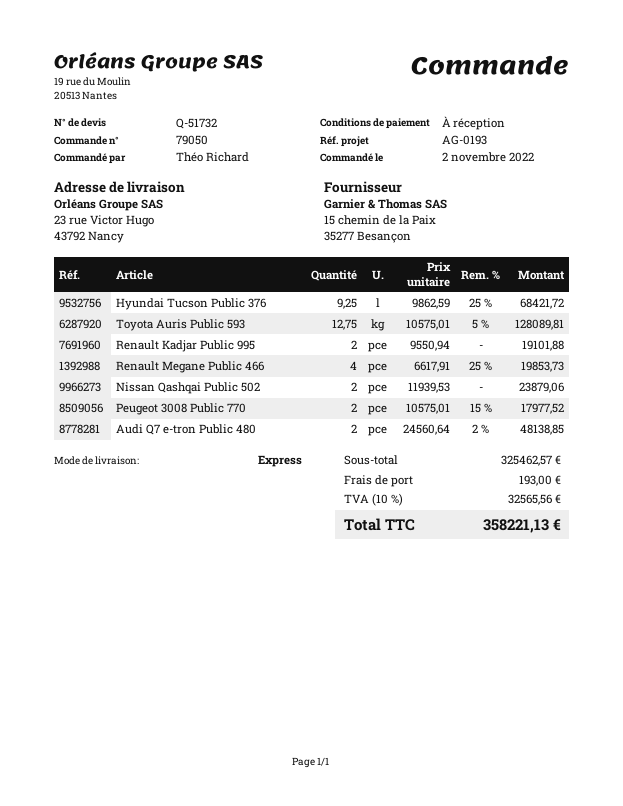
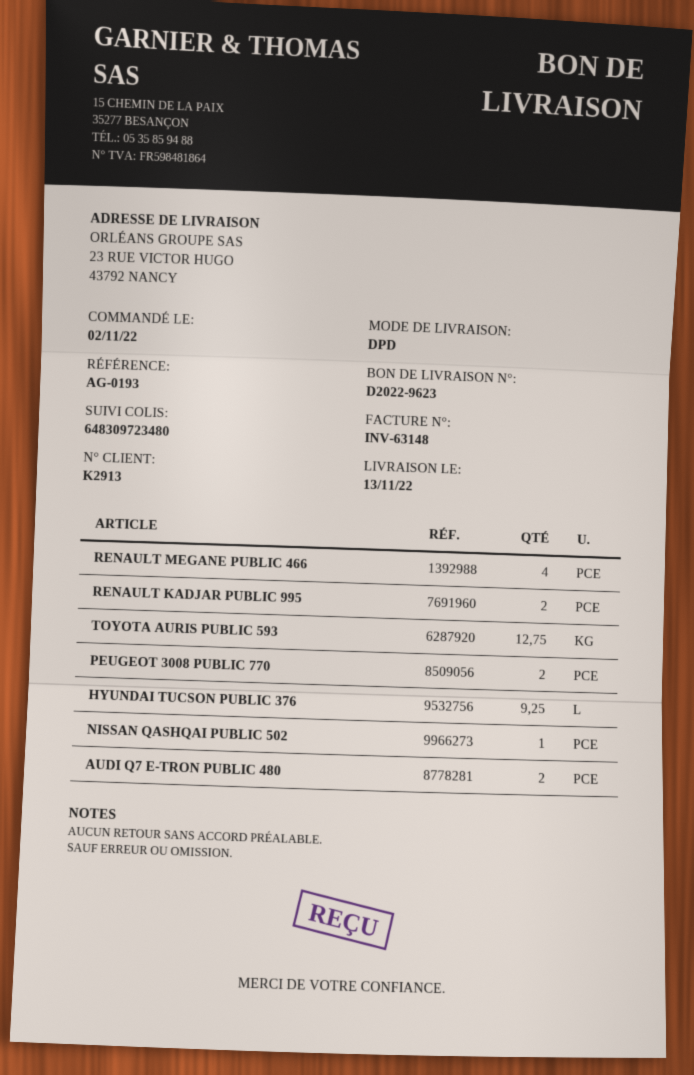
shipping method: express -> DPD
Nissan Qashqai Public 502: 2 -> 1

